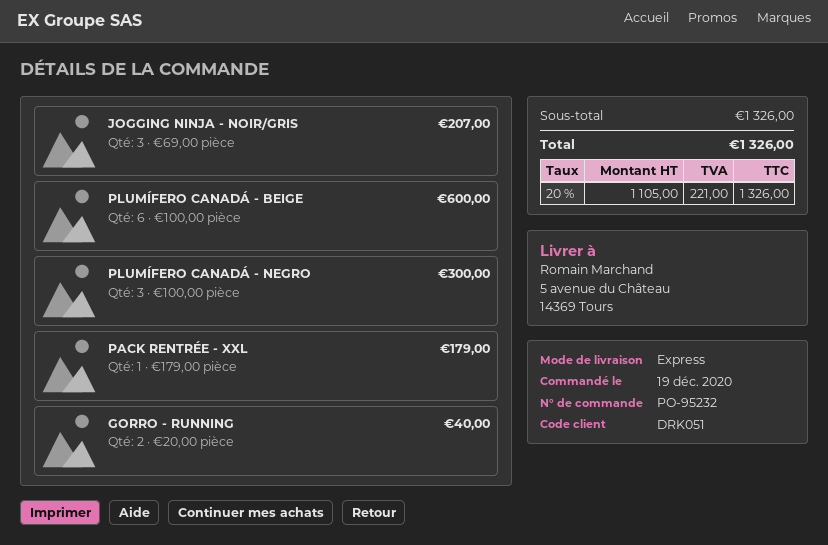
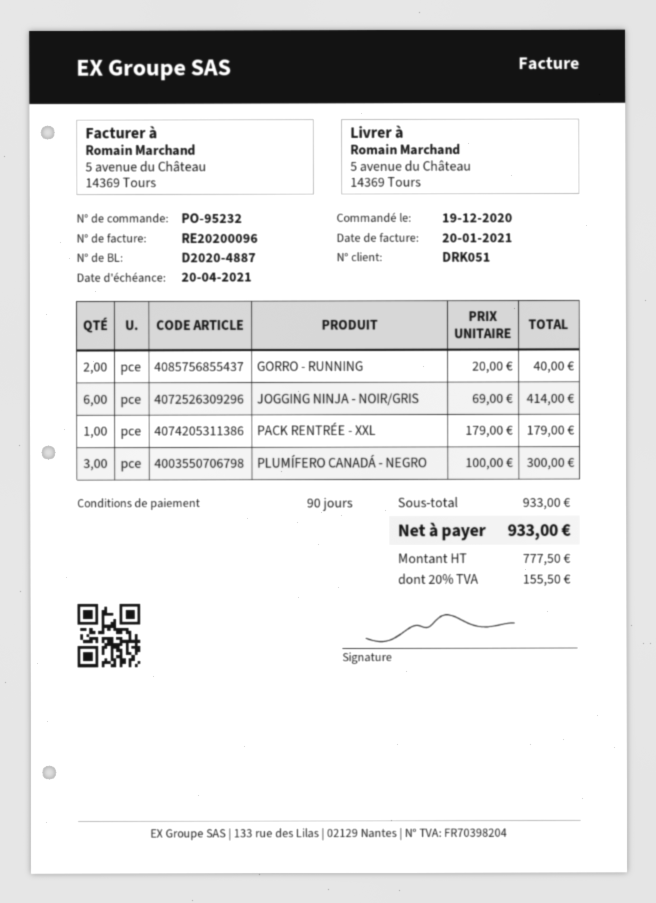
JOGGING NINJA - NOIR/GRIS: 3 x 69.00 = 207.00 -> 6 x 69.00 = 414.00
PLUMÍFERO CANADÁ - BEIGE: 6 x 100.00 = 600.00 -> none
subtotal: 1326.00 -> 933.00
net: 1105.00 -> 777.50
tax: 20% = 221.00 -> 20% = 155.50
total: 1326.00 -> 933.00

